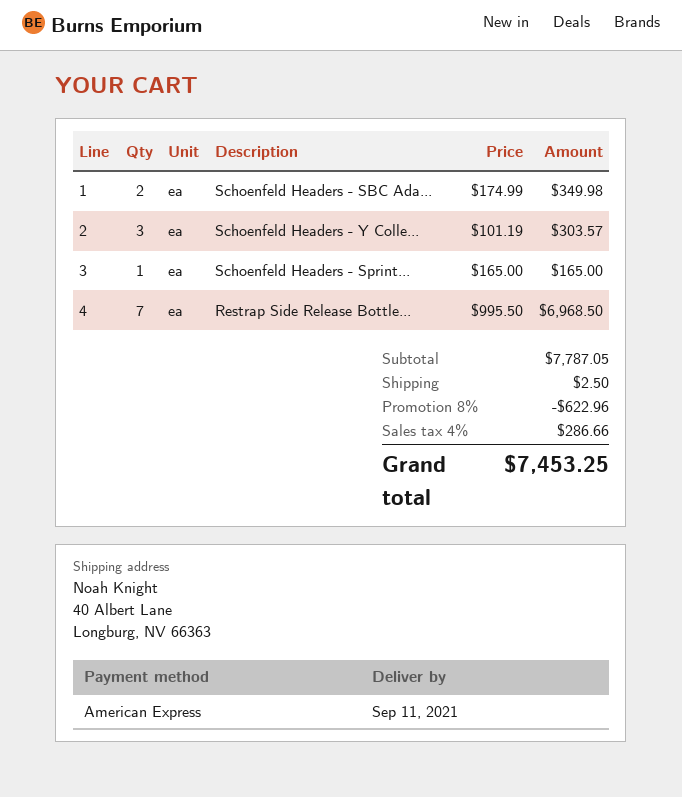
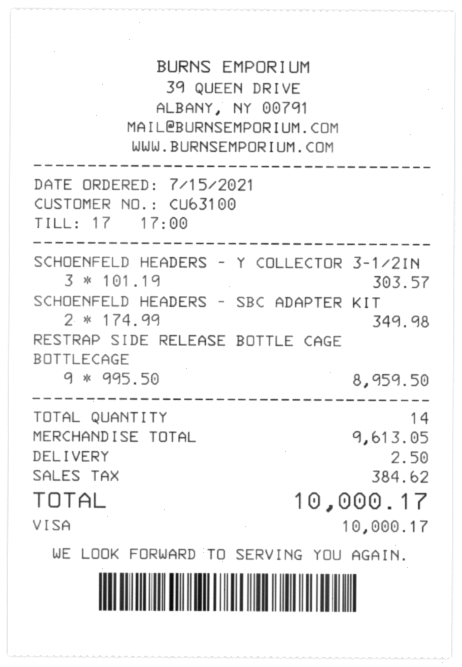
payment method: American Express -> Visa
Schoenfeld Headers - Sprint...: 1 x 165.00 = 165.00 -> none
Restrap Side Release Bottle...: 7 x 995.50 = 6968.50 -> 9 x 995.50 = 8959.50
subtotal: 7787.05 -> 9613.05
discount: 8% = 622.96 -> none
tax: 286.66 -> 384.62
total: 7453.25 -> 10000.17

